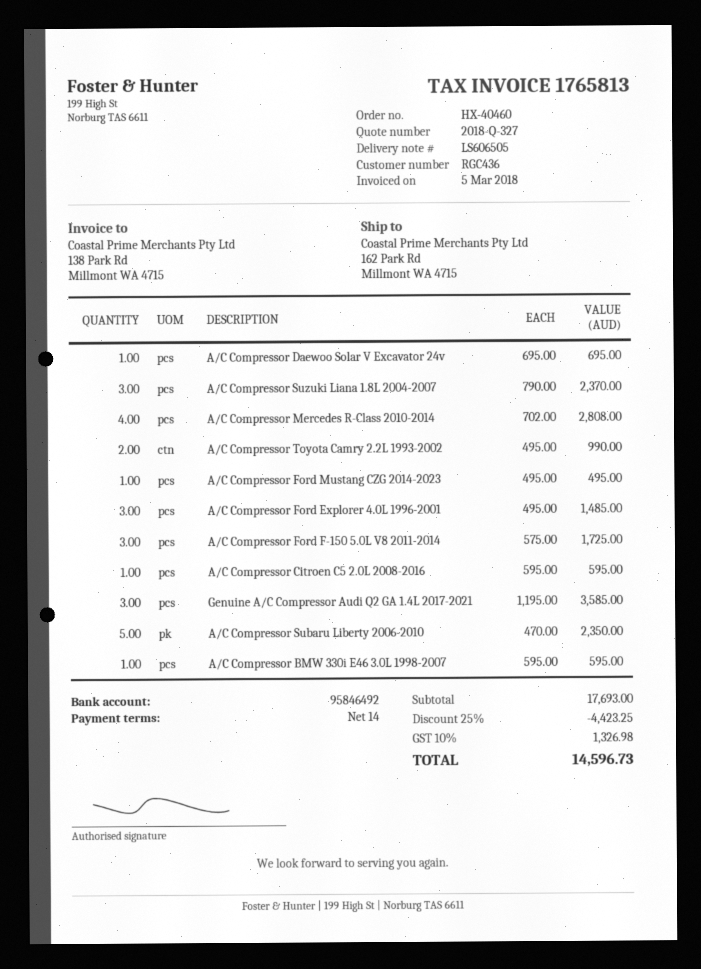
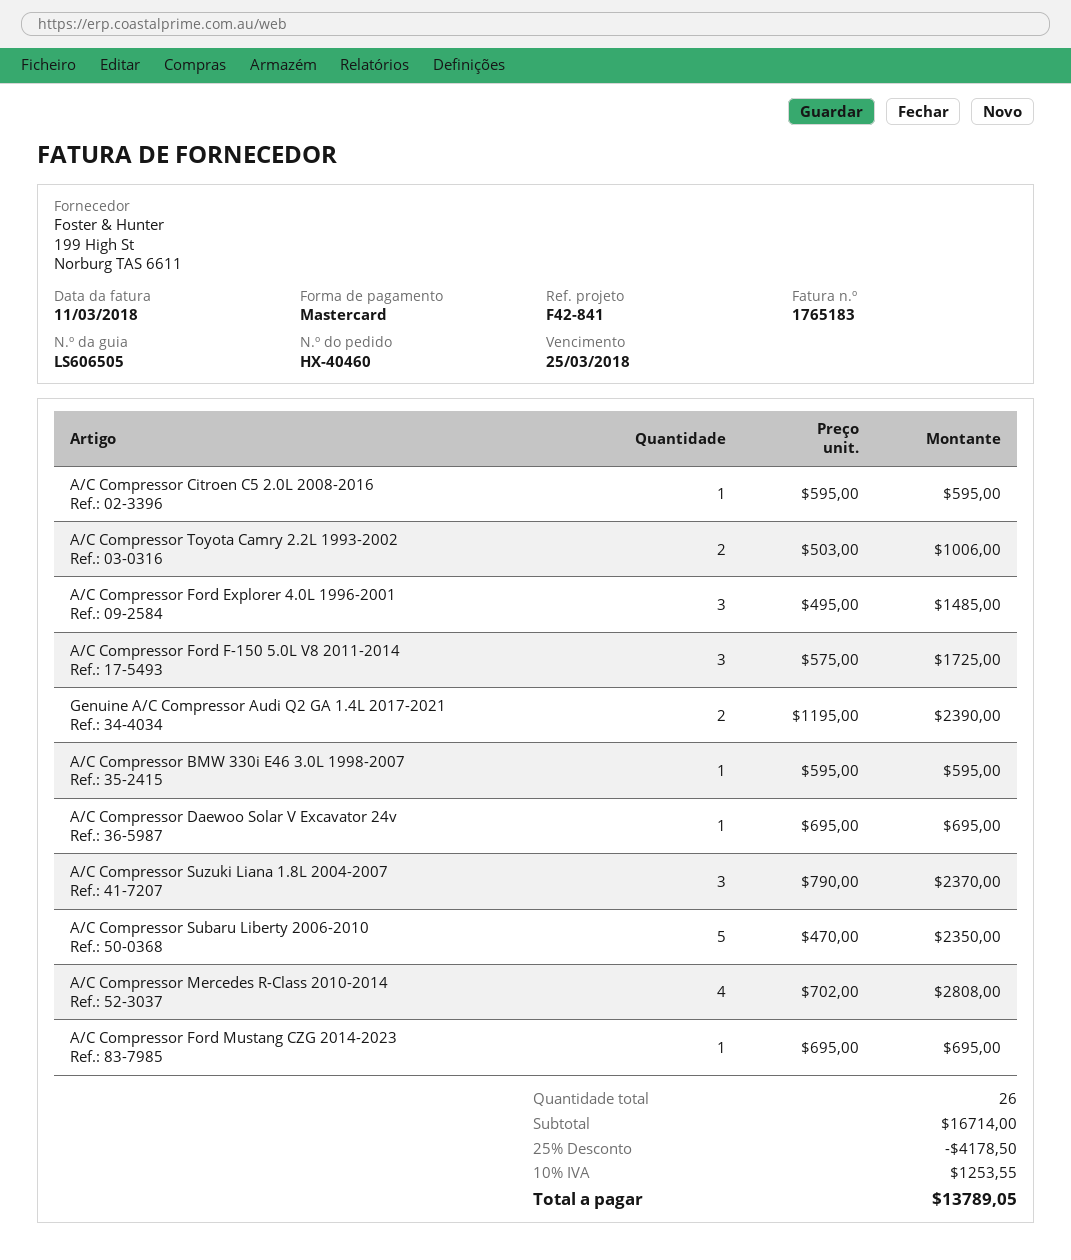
invoice number: 1765813 -> 1765183
invoice date: 2018-03-05 -> 2018-03-11
A/C Compressor Toyota Camry 2.2L 1993-2002: 2 x 495.00 = 990.00 -> 2 x 503.00 = 1006.00
A/C Compressor Ford Mustang CZG 2014-2023: 1 x 495.00 = 495.00 -> 1 x 695.00 = 695.00
Genuine A/C Compressor Audi Q2 GA 1.4L 2017-2021: 3 x 1195.00 = 3585.00 -> 2 x 1195.00 = 2390.00
subtotal: 17693.00 -> 16714.00
discount: 25% = 4423.25 -> 25% = 4178.50
tax: 10% = 1326.98 -> 10% = 1253.55
total: 14596.73 -> 13789.05

